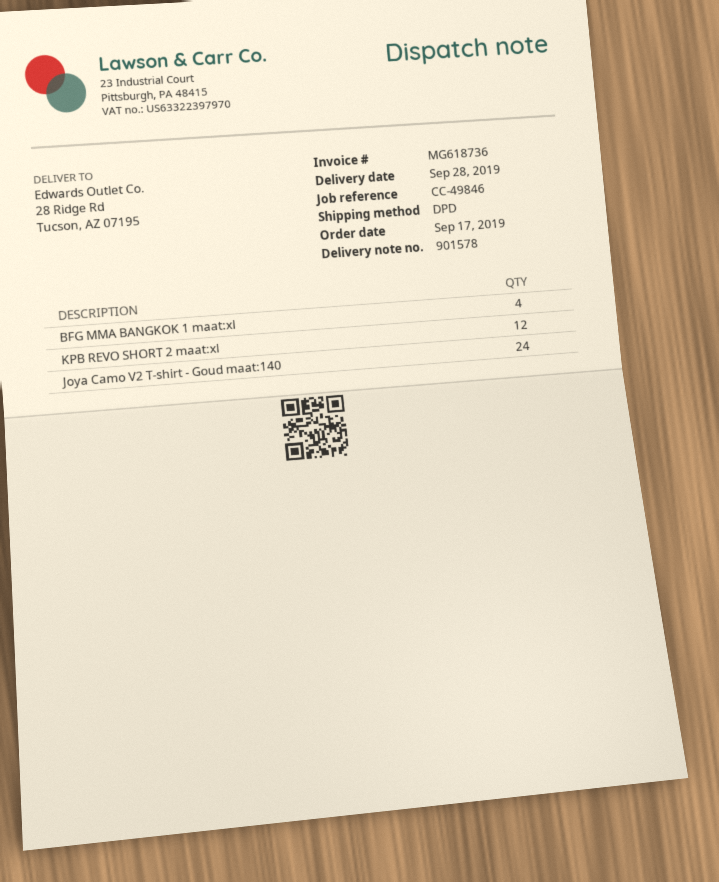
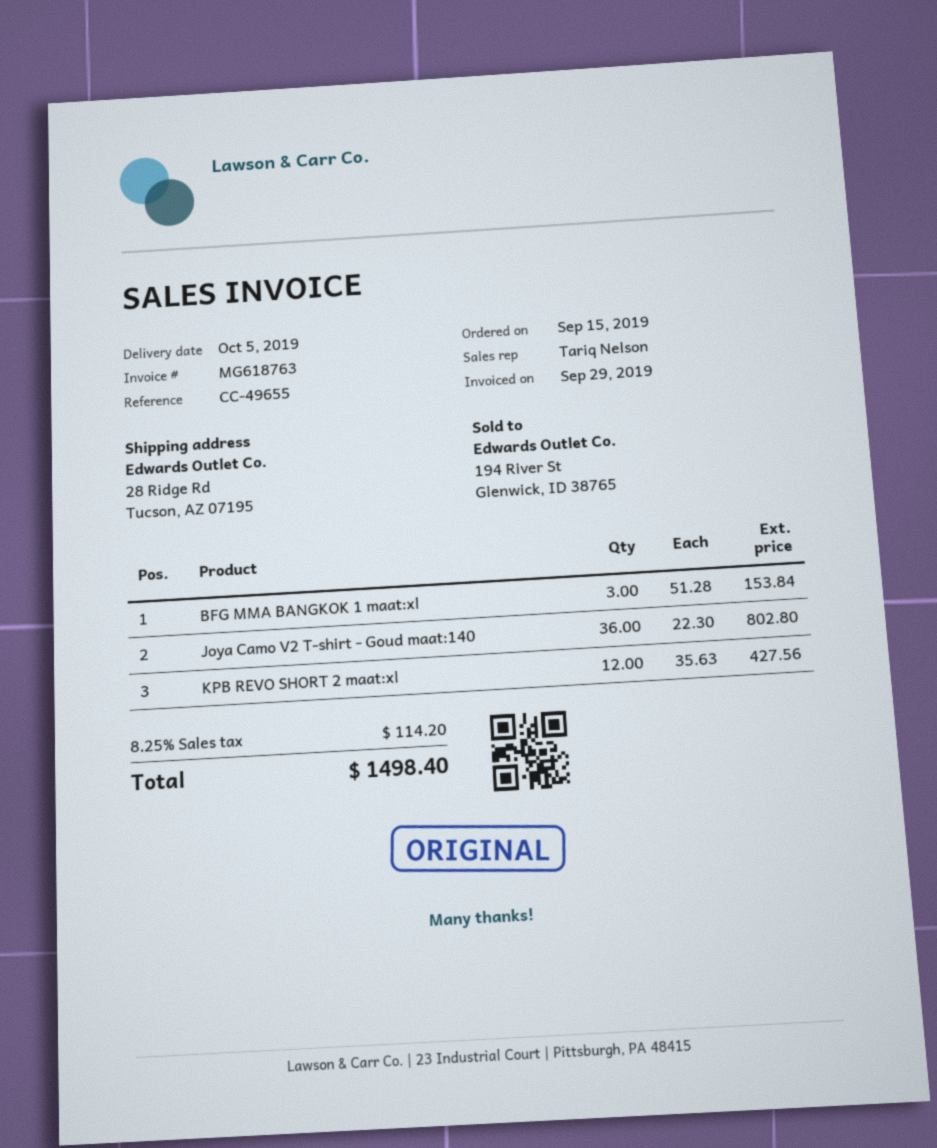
order date: 2019-09-17 -> 2019-09-15
delivery date: 2019-09-28 -> 2019-10-05
invoice number: MG618736 -> MG618763
reference: CC-49846 -> CC-49655
BFG MMA BANGKOK 1 maat:xl: 4 -> 3
Joya Camo V2 T-shirt - Goud maat:140: 24 -> 36

